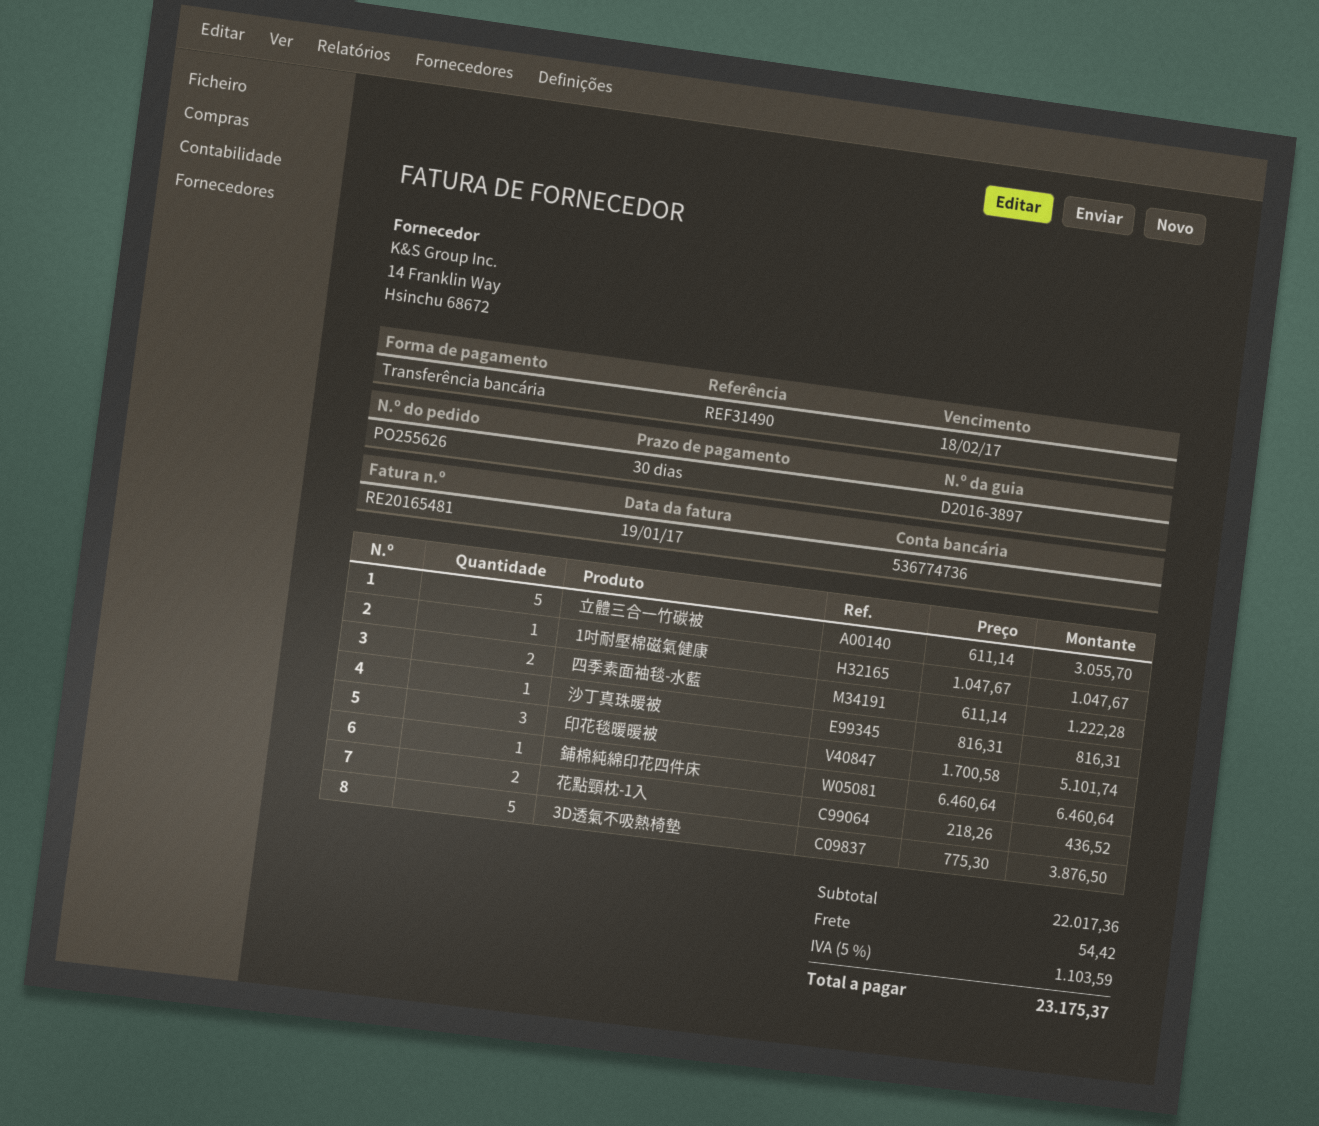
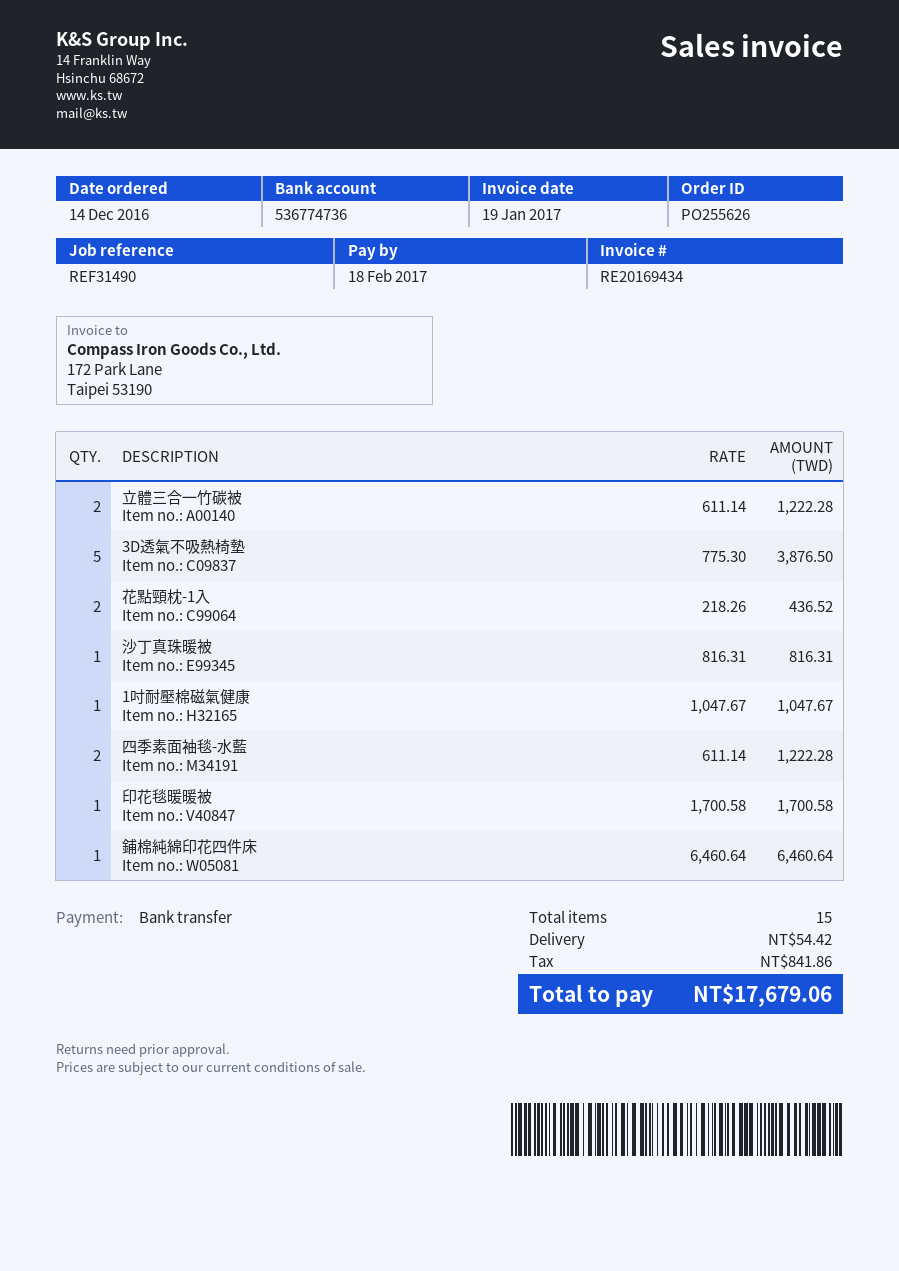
invoice number: RE20165481 -> RE20169434
立體三合一竹碳被: 5 x 611.14 = 3055.70 -> 2 x 611.14 = 1222.28
印花毯暖暖被: 3 x 1700.58 = 5101.74 -> 1 x 1700.58 = 1700.58
tax: 1103.59 -> 841.86
total: 23175.37 -> 17679.06

